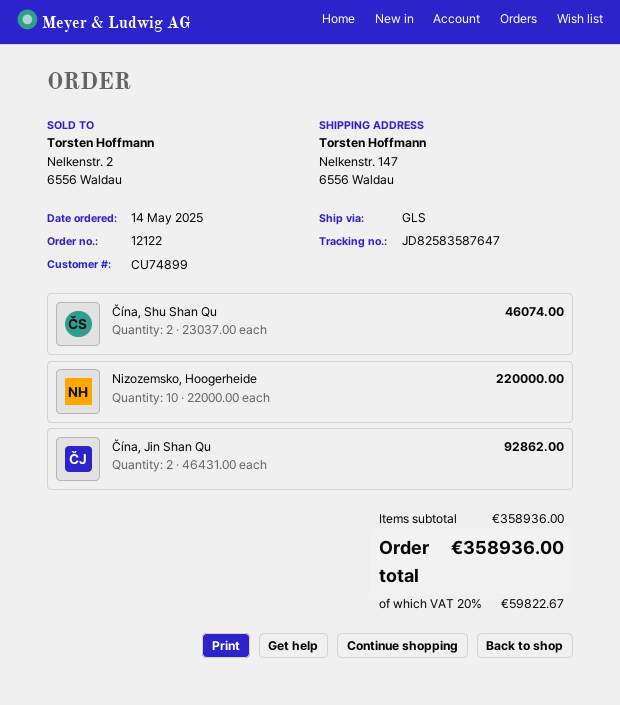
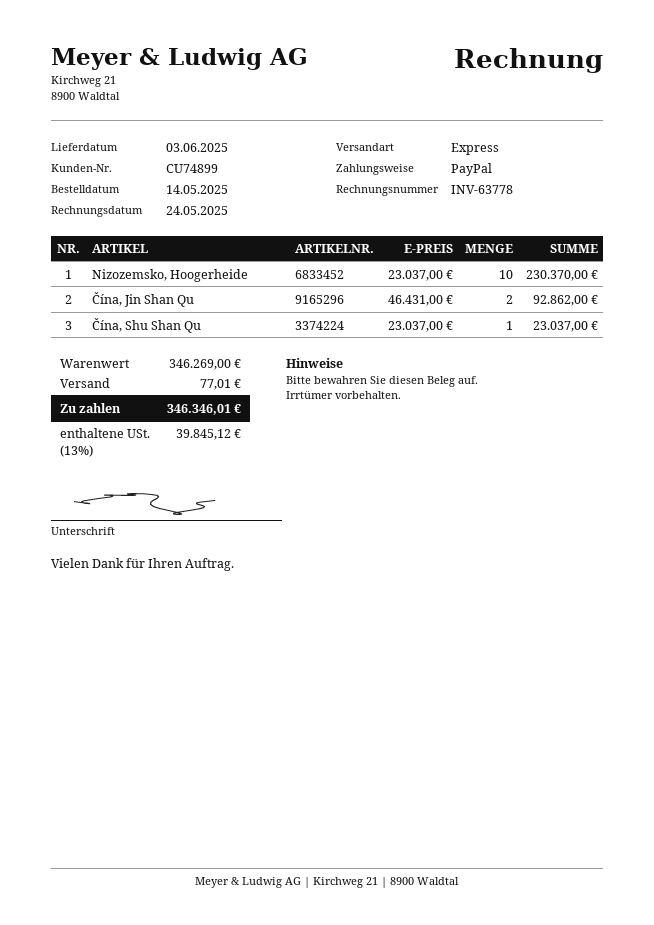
shipping method: GLS -> express
Čína, Shu Shan Qu: 2 x 23037.00 = 46074.00 -> 1 x 23037.00 = 23037.00
Nizozemsko, Hoogerheide: 10 x 22000.00 = 220000.00 -> 10 x 23037.00 = 230370.00
subtotal: 358936.00 -> 346269.00
shipping: none -> 77.01
tax: 20% = 59822.67 -> 13% = 39845.12
total: 358936.00 -> 346346.01

